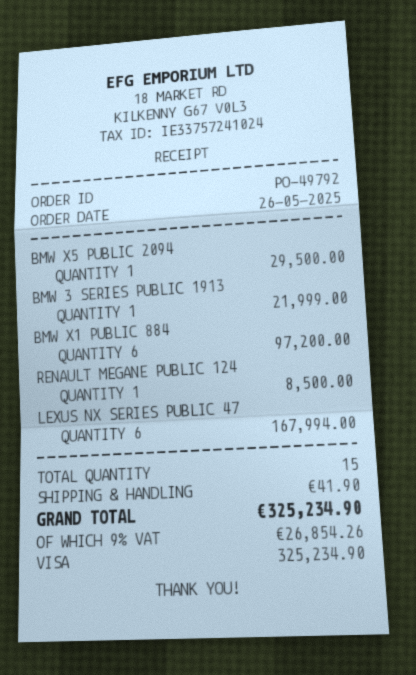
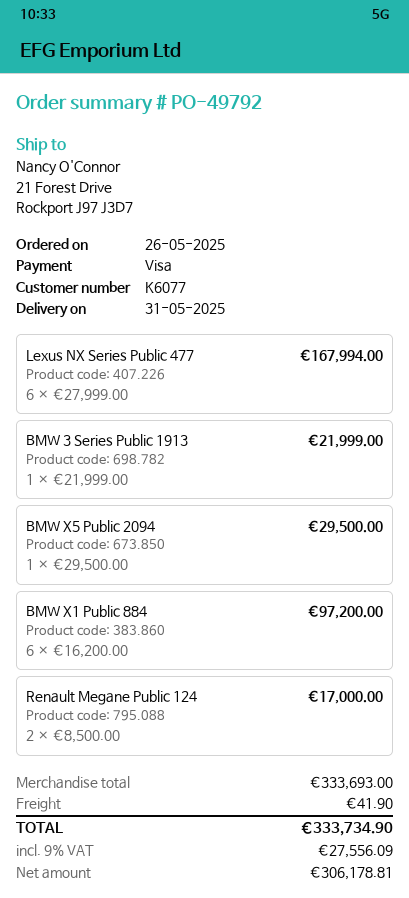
RENAULT MEGANE PUBLIC 124: 1 for 8500.00 -> 2 for 17000.00
tax: 9% = 26854.26 -> 9% = 27556.09
total: 325234.90 -> 333734.90

